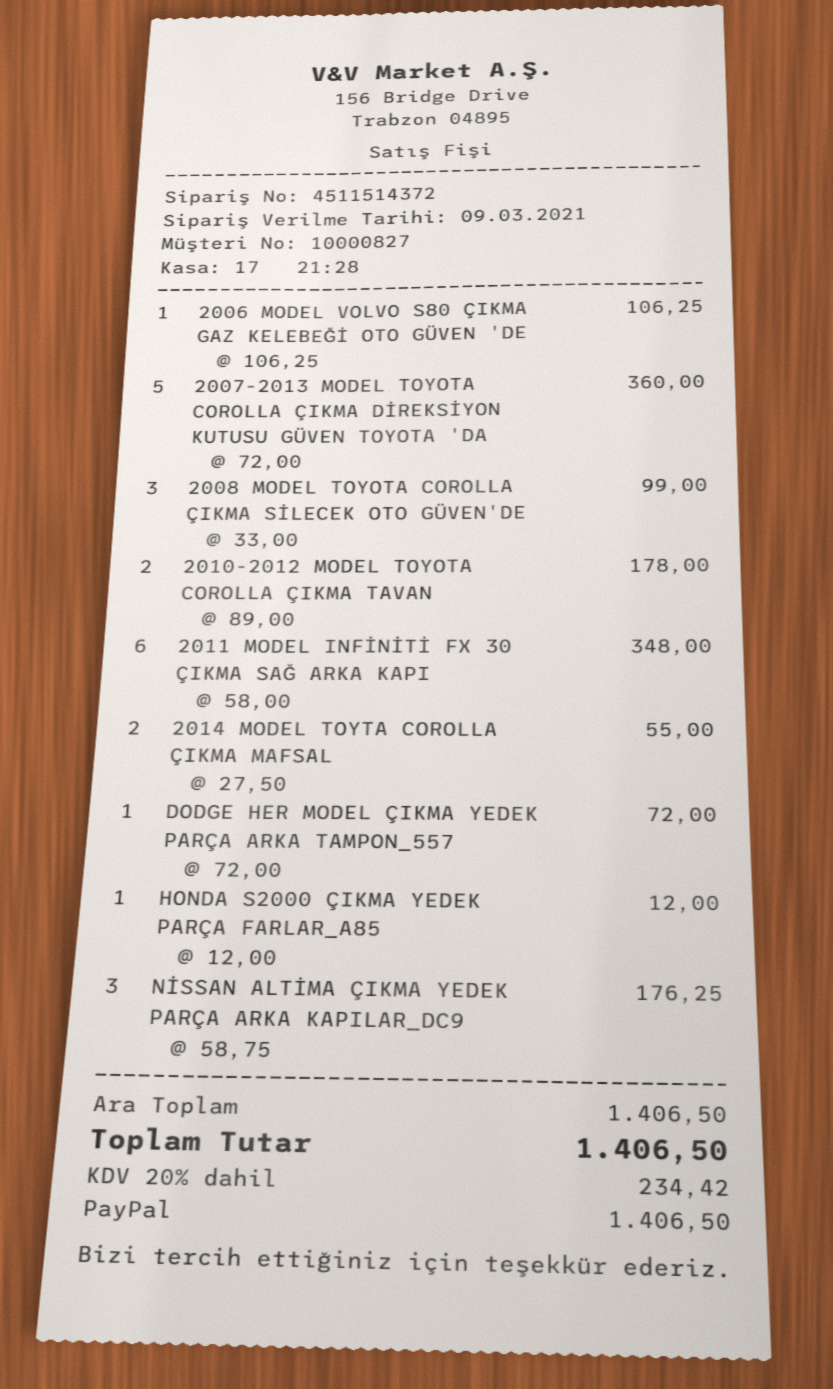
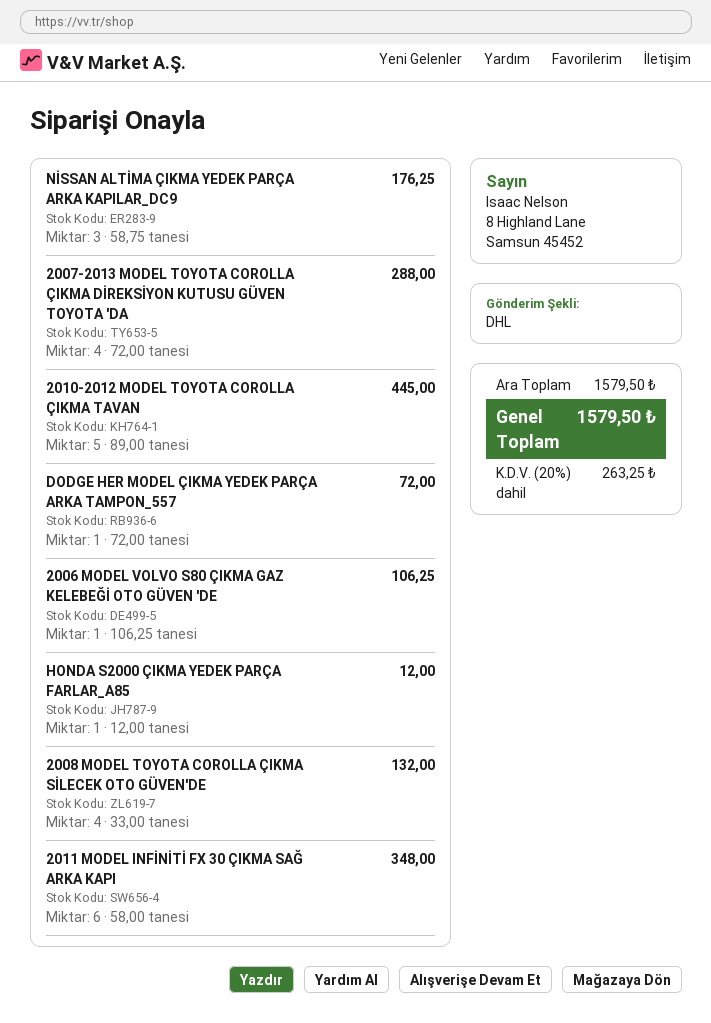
2007-2013 MODEL TOYOTA COROLLA ÇIKMA DİREKSİYON KUTUSU GÜVEN TOYOTA 'DA: 5 x 72.00 = 360.00 -> 4 x 72.00 = 288.00
2008 MODEL TOYOTA COROLLA ÇIKMA SİLECEK OTO GÜVEN'DE: 3 x 33.00 = 99.00 -> 4 x 33.00 = 132.00
2010-2012 MODEL TOYOTA COROLLA ÇIKMA TAVAN: 2 x 89.00 = 178.00 -> 5 x 89.00 = 445.00
2014 MODEL TOYTA COROLLA ÇIKMA MAFSAL: 2 x 27.50 = 55.00 -> none
subtotal: 1406.50 -> 1579.50
tax: 20% = 234.42 -> 20% = 263.25
total: 1406.50 -> 1579.50

